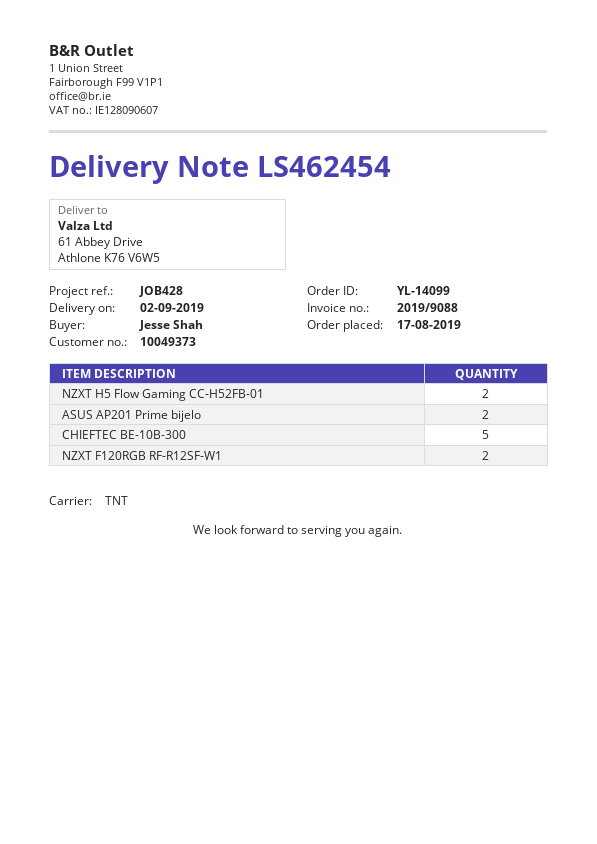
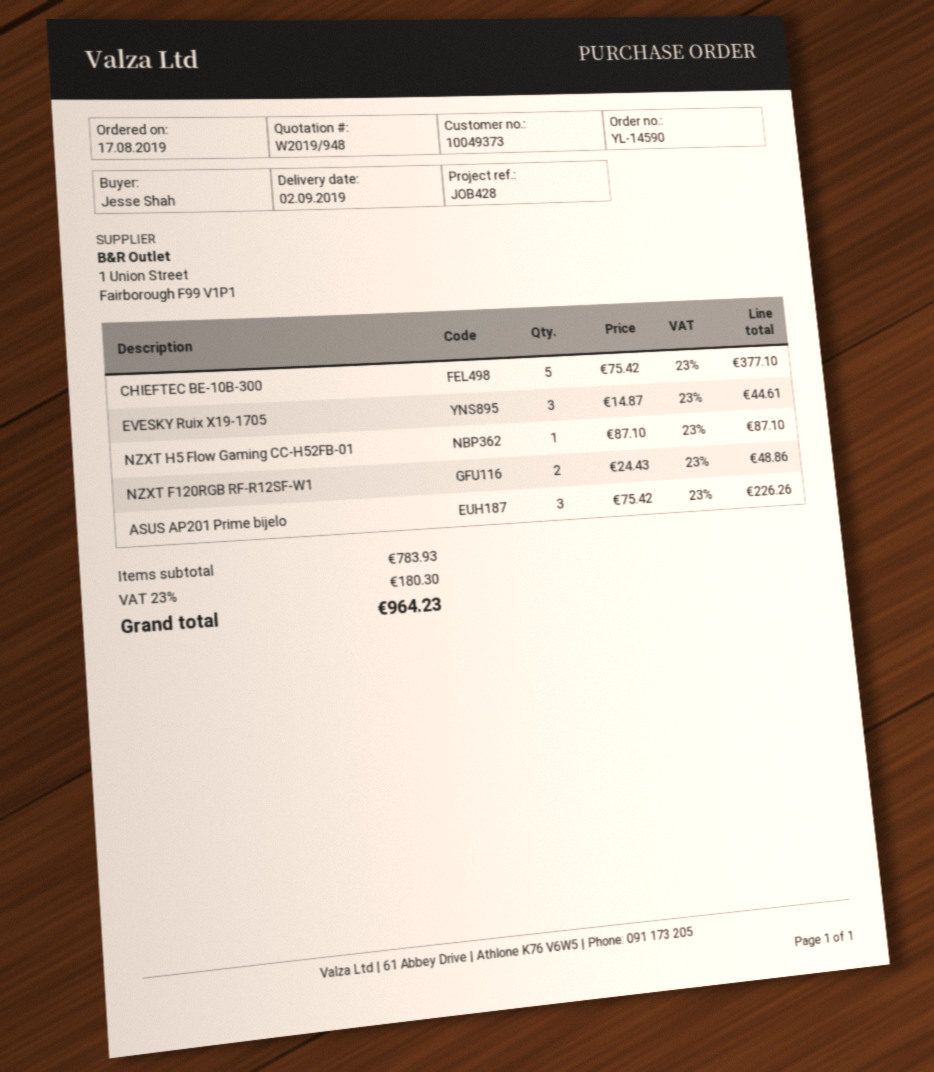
order number: YL-14099 -> YL-14590
NZXT H5 Flow Gaming CC-H52FB-01: 2 -> 1
ASUS AP201 Prime bijelo: 2 -> 3
EVESKY Ruix X19-1705: none -> 3

